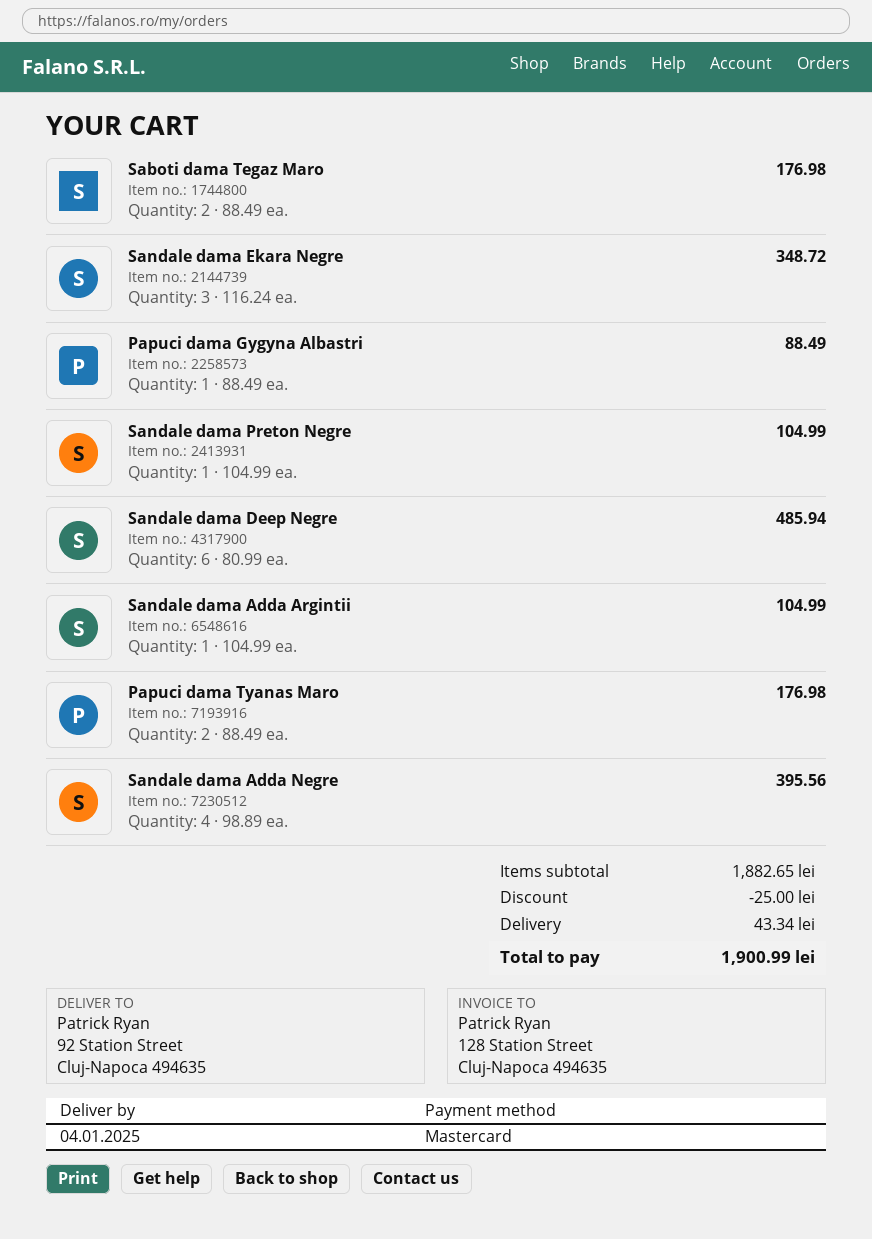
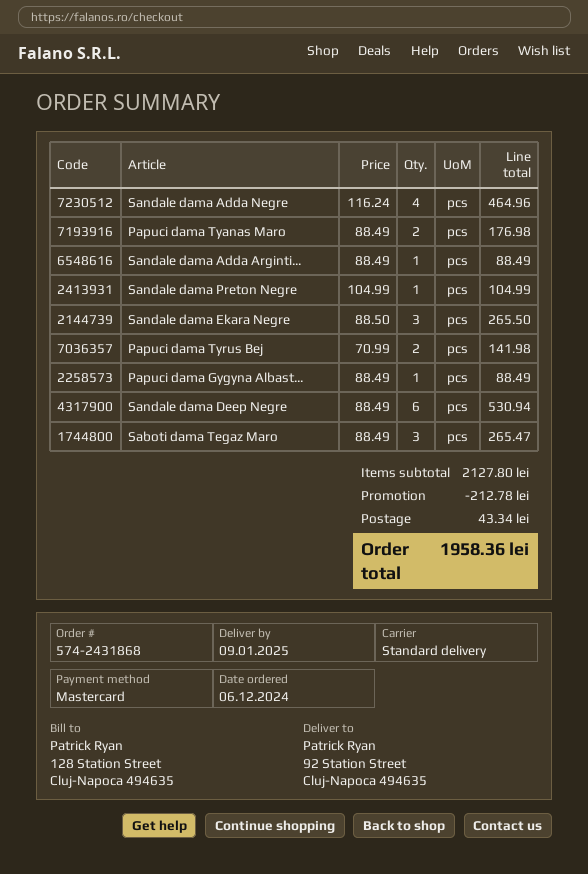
delivery date: 2025-01-04 -> 2025-01-09
Saboti dama Tegaz Maro: 2 x 88.49 = 176.98 -> 3 x 88.49 = 265.47
Sandale dama Ekara Negre: 3 x 116.24 = 348.72 -> 3 x 88.50 = 265.50
Sandale dama Deep Negre: 6 x 80.99 = 485.94 -> 6 x 88.49 = 530.94
Sandale dama Adda Argintii: 1 x 104.99 = 104.99 -> 1 x 88.49 = 88.49
Sandale dama Adda Negre: 4 x 98.89 = 395.56 -> 4 x 116.24 = 464.96
Papuci dama Tyrus Bej: none -> 2 x 70.99 = 141.98
subtotal: 1882.65 -> 2127.80
discount: 25.00 -> 212.78
total: 1900.99 -> 1958.36

